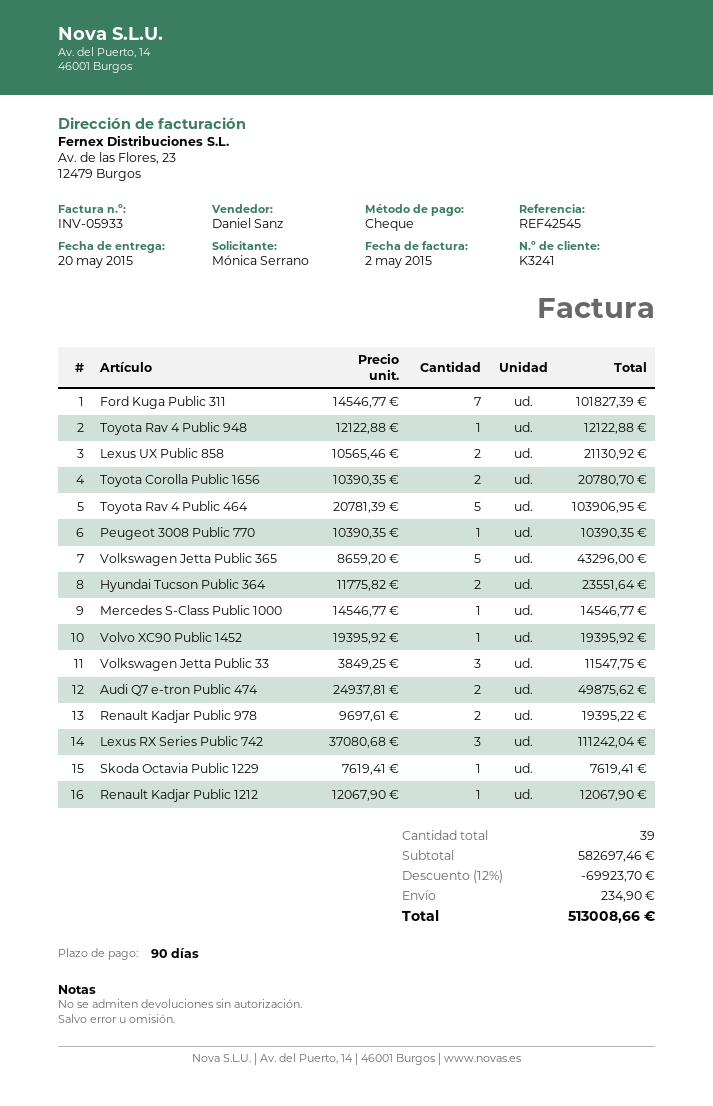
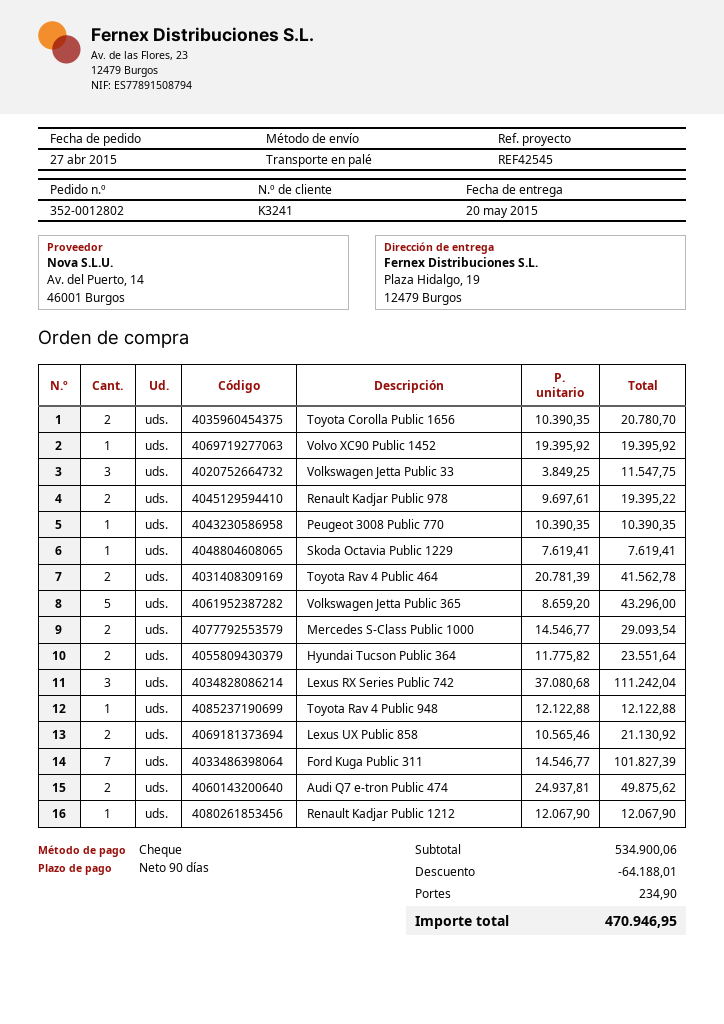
Toyota Rav 4 Public 464: 5 x 20781.39 = 103906.95 -> 2 x 20781.39 = 41562.78
Mercedes S-Class Public 1000: 1 x 14546.77 = 14546.77 -> 2 x 14546.77 = 29093.54
subtotal: 582697.46 -> 534900.06
discount: 69923.70 -> 64188.01
total: 513008.66 -> 470946.95

